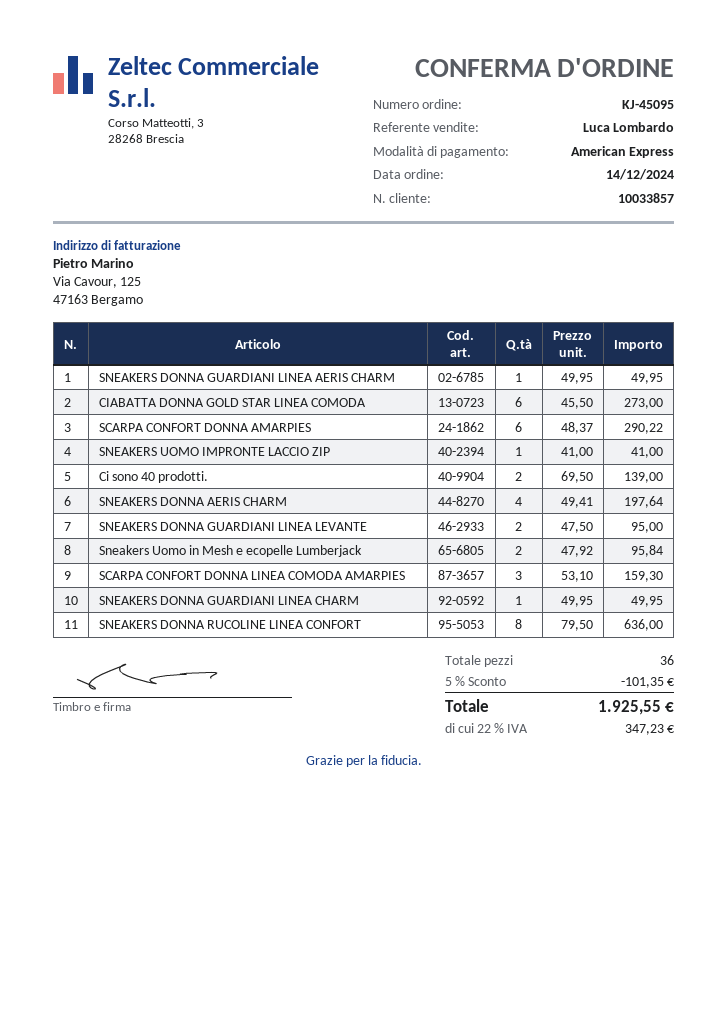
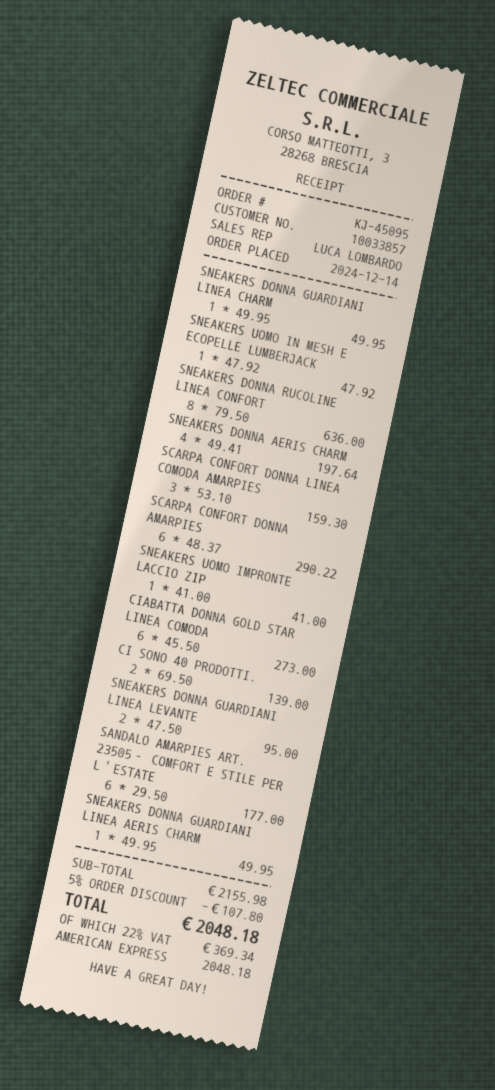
Sneakers Uomo in Mesh e ecopelle Lumberjack: 2 x 47.92 = 95.84 -> 1 x 47.92 = 47.92
SANDALO AMARPIES ART. 23505– COMFORT E STILE PER L’ESTATE: none -> 6 x 29.50 = 177.00
discount: 5% = 101.35 -> 5% = 107.80
tax: 22% = 347.23 -> 22% = 369.34
total: 1925.55 -> 2048.18

